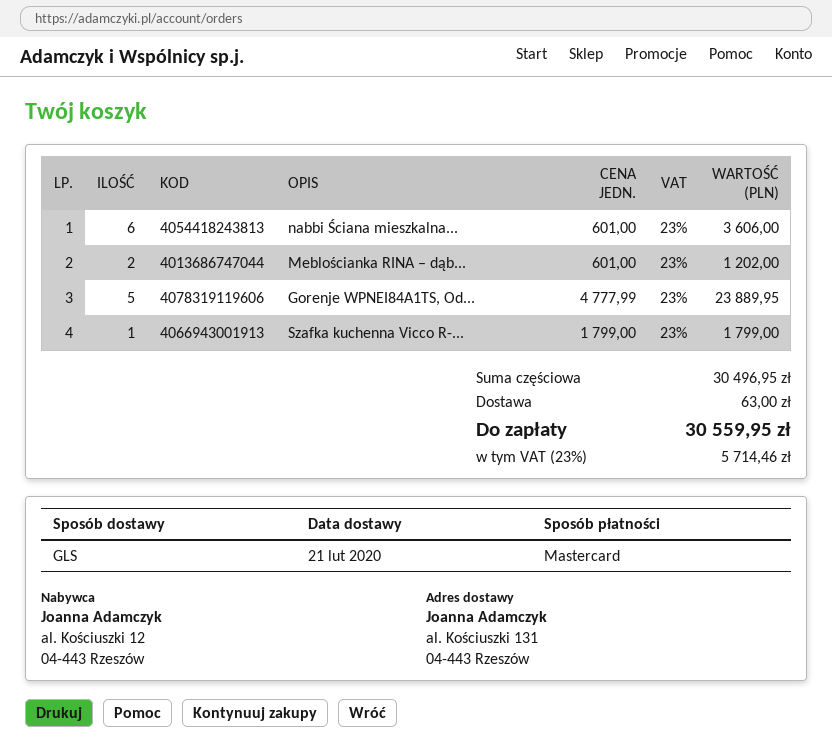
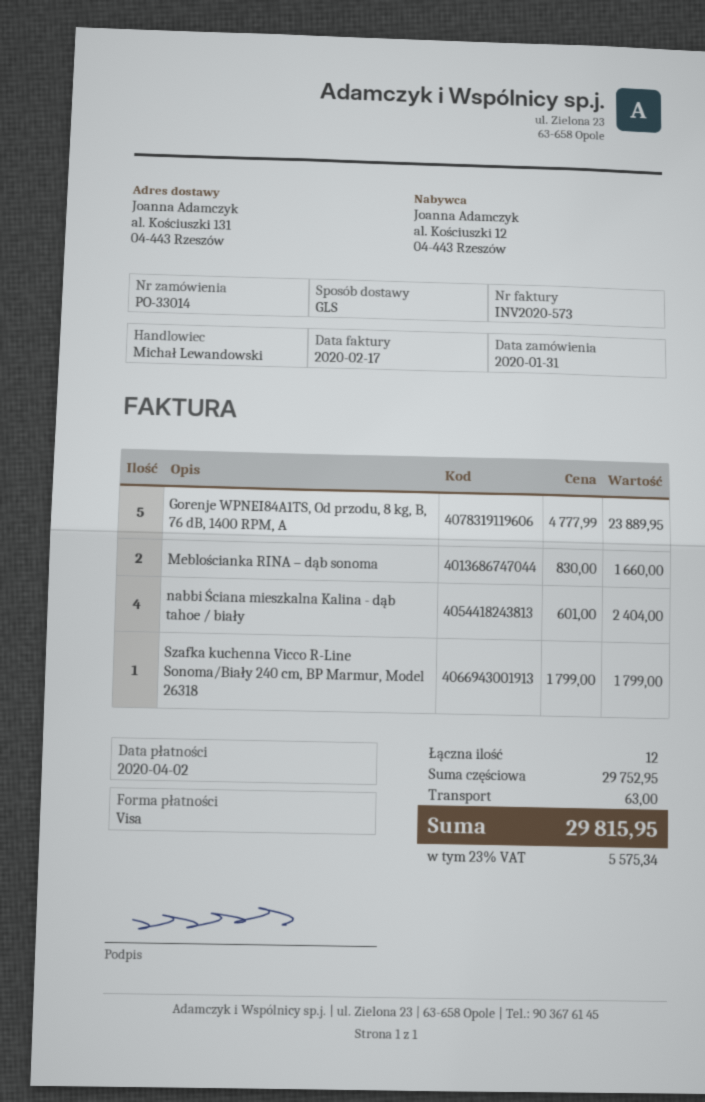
payment method: Mastercard -> Visa
nabbi Ściana mieszkalna...: 6 x 601.00 = 3606.00 -> 4 x 601.00 = 2404.00
Meblościanka RINA – dąb...: 2 x 601.00 = 1202.00 -> 2 x 830.00 = 1660.00
subtotal: 30496.95 -> 29752.95
tax: 23% = 5714.46 -> 23% = 5575.34
total: 30559.95 -> 29815.95

